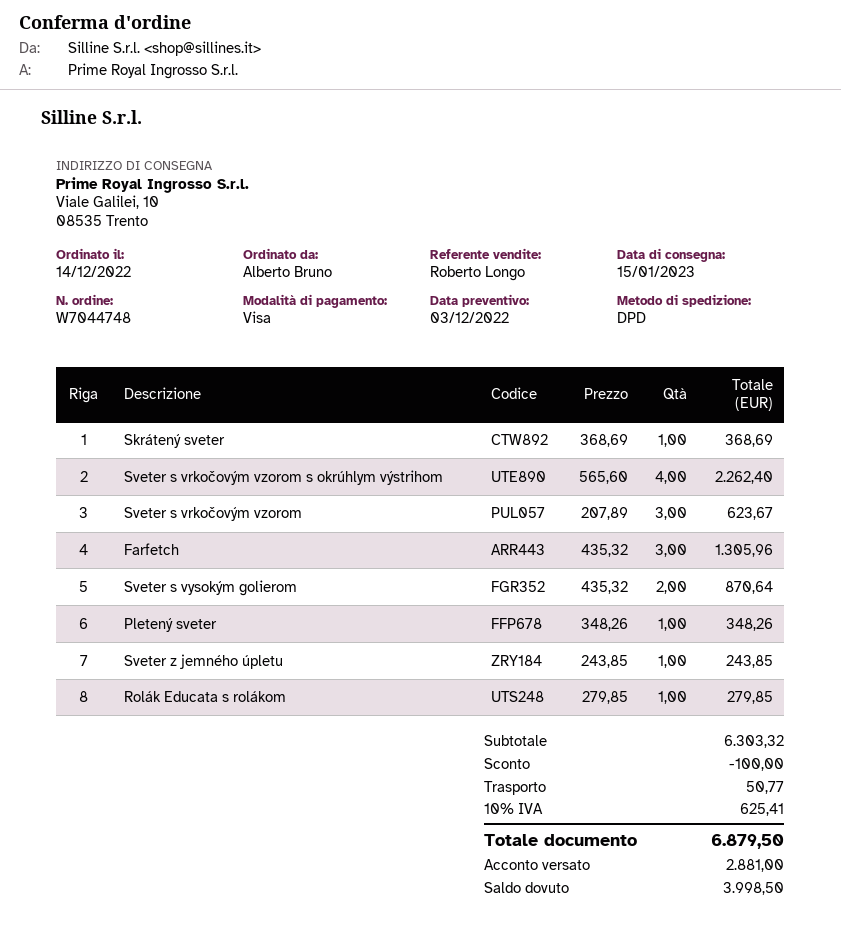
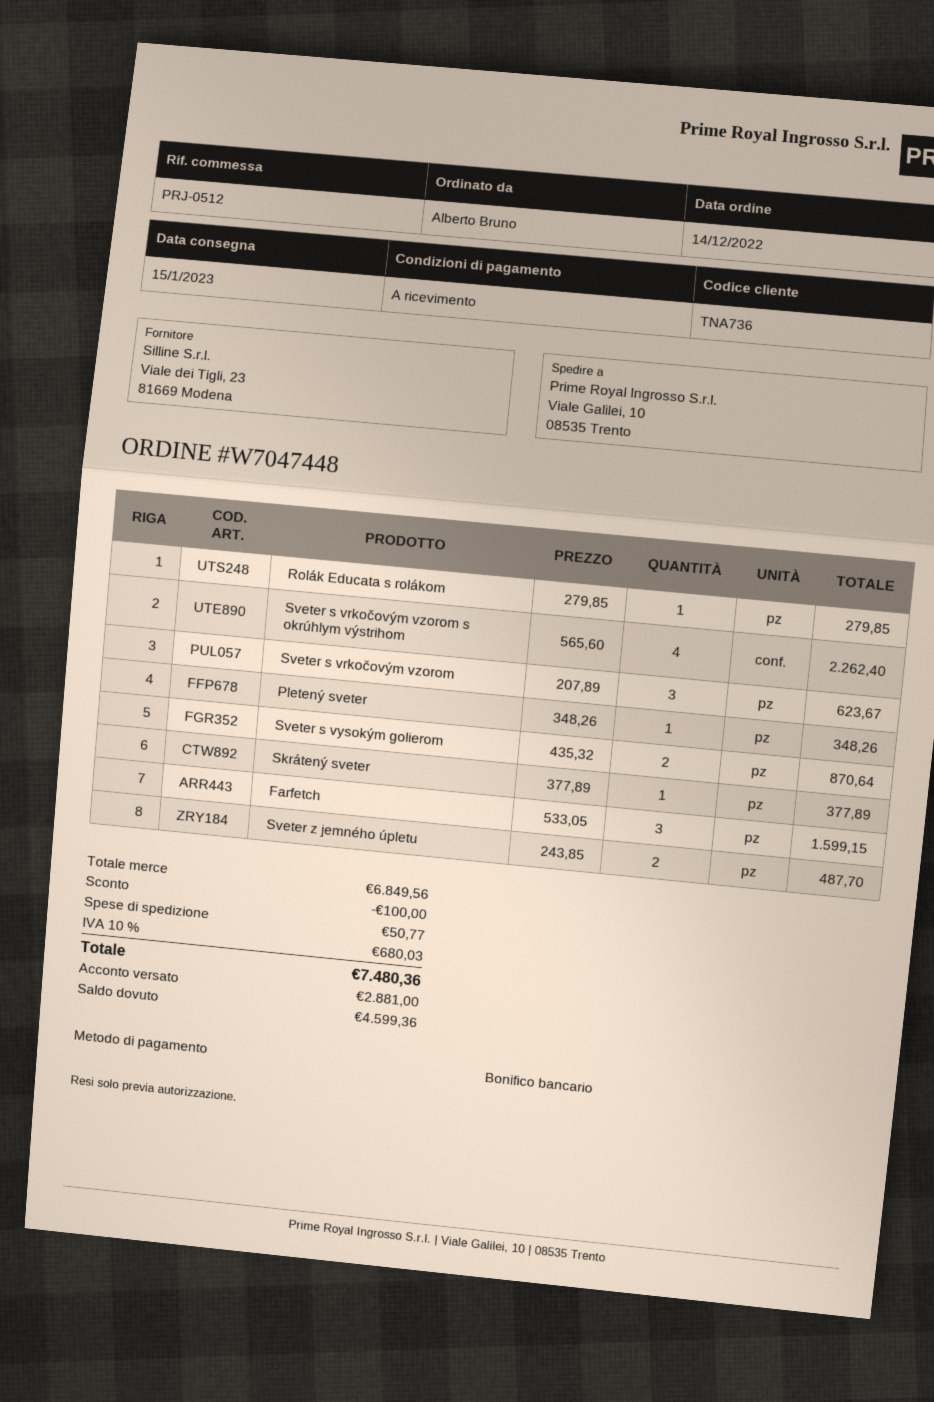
order number: W7044748 -> W7047448
payment method: Visa -> bank transfer
Skrátený sveter: 1 x 368.69 = 368.69 -> 1 x 377.89 = 377.89
Farfetch: 3 x 435.32 = 1305.96 -> 3 x 533.05 = 1599.15
Sveter z jemného úpletu: 1 x 243.85 = 243.85 -> 2 x 243.85 = 487.70
subtotal: 6303.32 -> 6849.56
tax: 10% = 625.41 -> 10% = 680.03
total: 6879.50 -> 7480.36
balance: 3998.50 -> 4599.36

